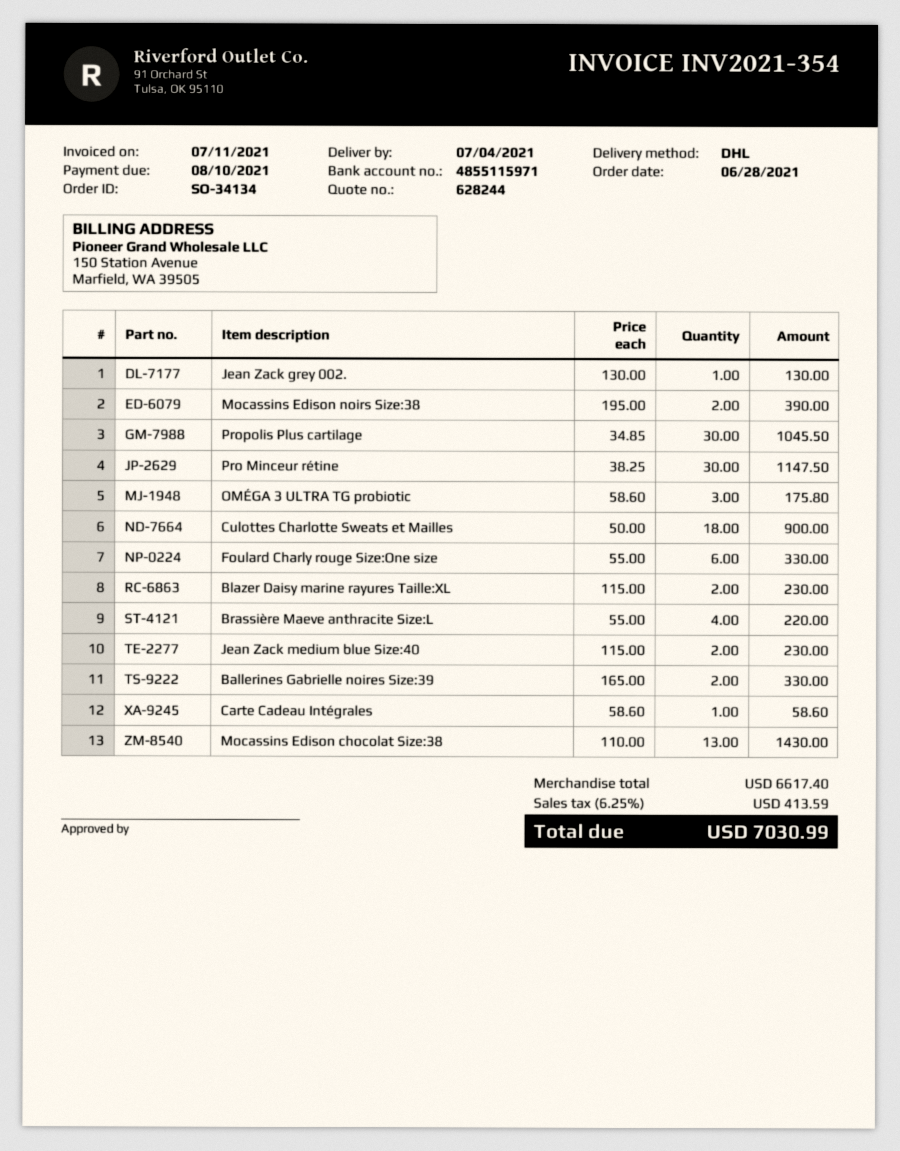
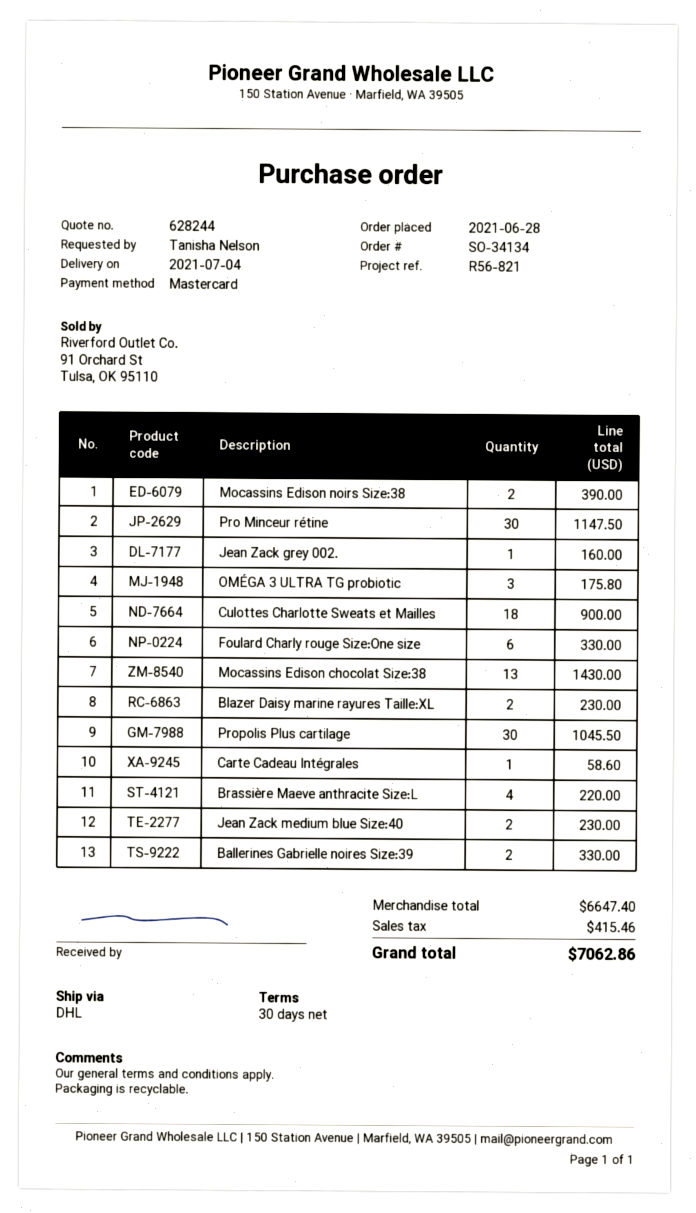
Jean Zack grey 002.: 1 for 130.00 -> 1 for 160.00
subtotal: 6617.40 -> 6647.40
tax: 413.59 -> 415.46
total: 7030.99 -> 7062.86

